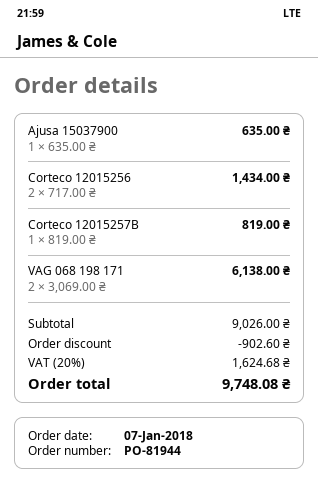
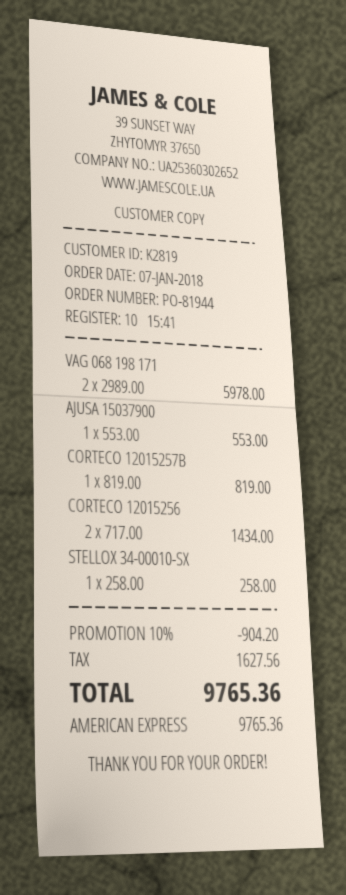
Ajusa 15037900: 1 x 635.00 = 635.00 -> 1 x 553.00 = 553.00
VAG 068 198 171: 2 x 3069.00 = 6138.00 -> 2 x 2989.00 = 5978.00
STELLOX 34-00010-SX: none -> 1 x 258.00 = 258.00
discount: 902.60 -> 904.20
tax: 1624.68 -> 1627.56
total: 9748.08 -> 9765.36

